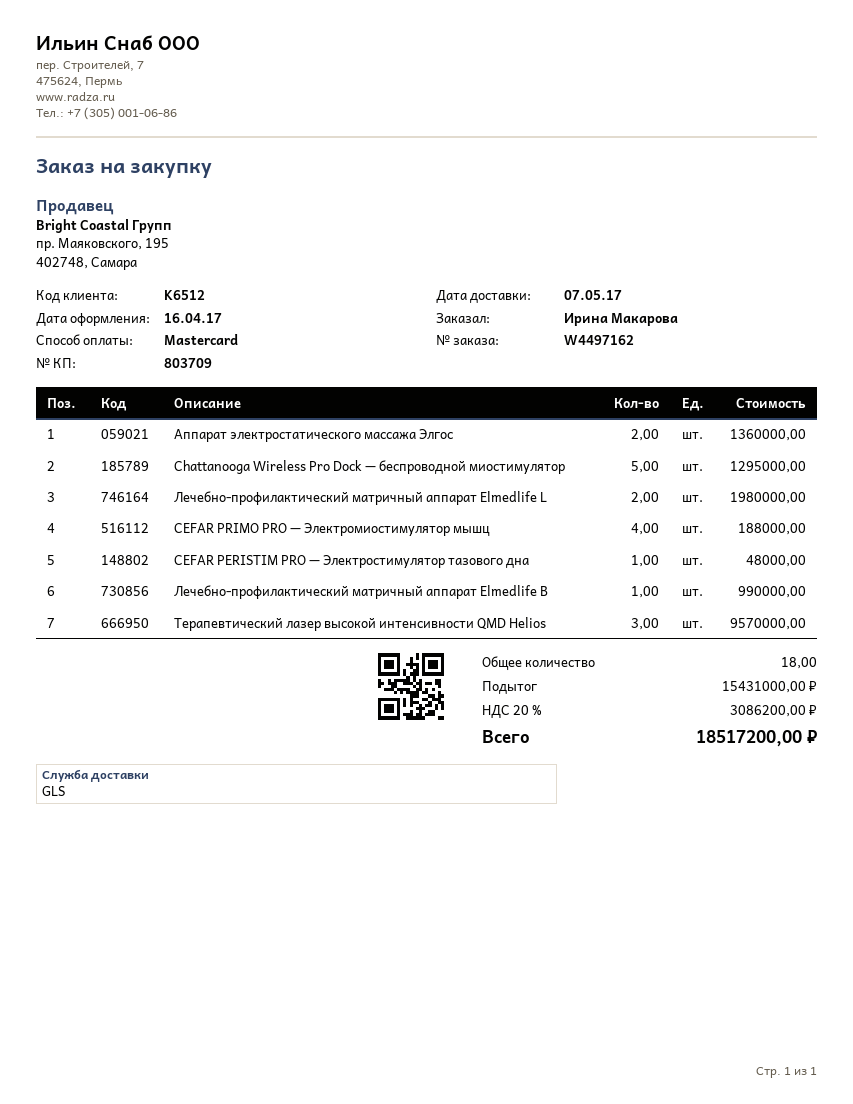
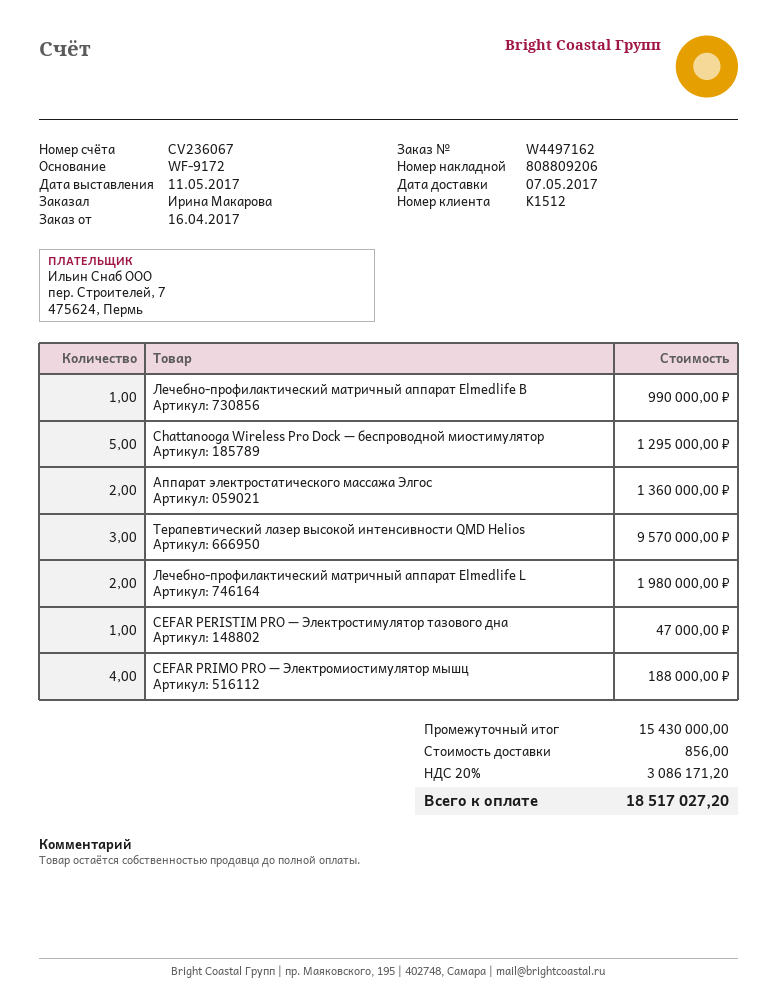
customer number: K6512 -> K1512
CEFAR PERISTIM PRO — Электростимулятор тазового дна: 1 for 48000.00 -> 1 for 47000.00
subtotal: 15431000.00 -> 15430000.00
shipping: none -> 856.00
tax: 20% = 3086200.00 -> 20% = 3086171.20
total: 18517200.00 -> 18517027.20

